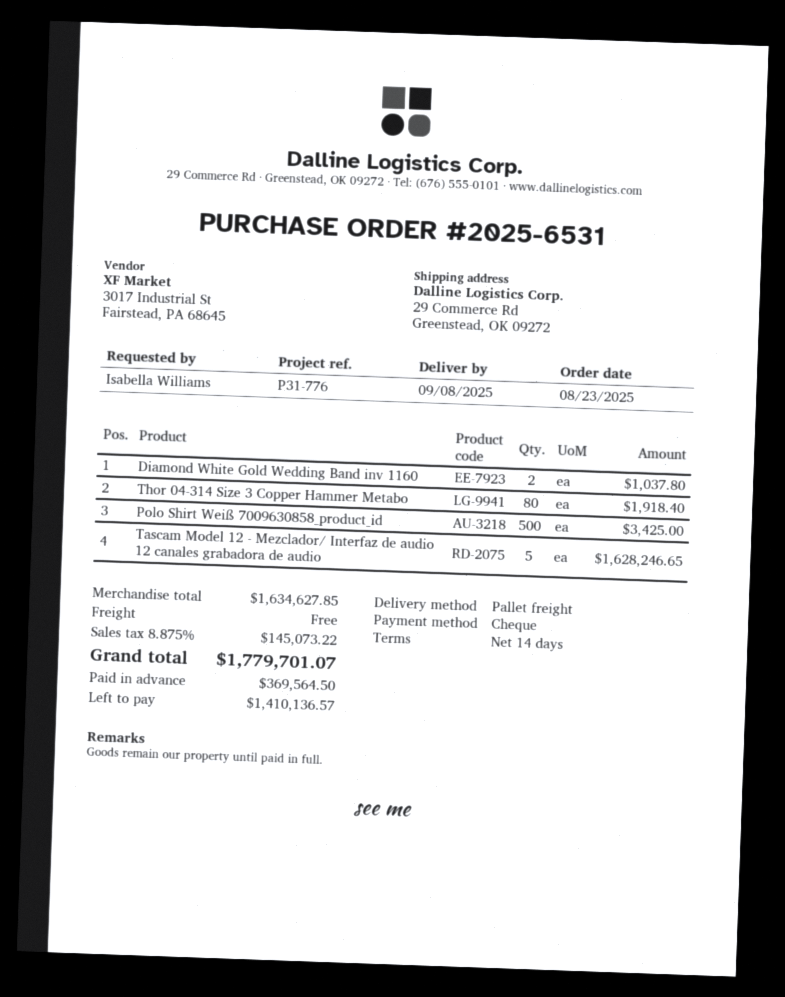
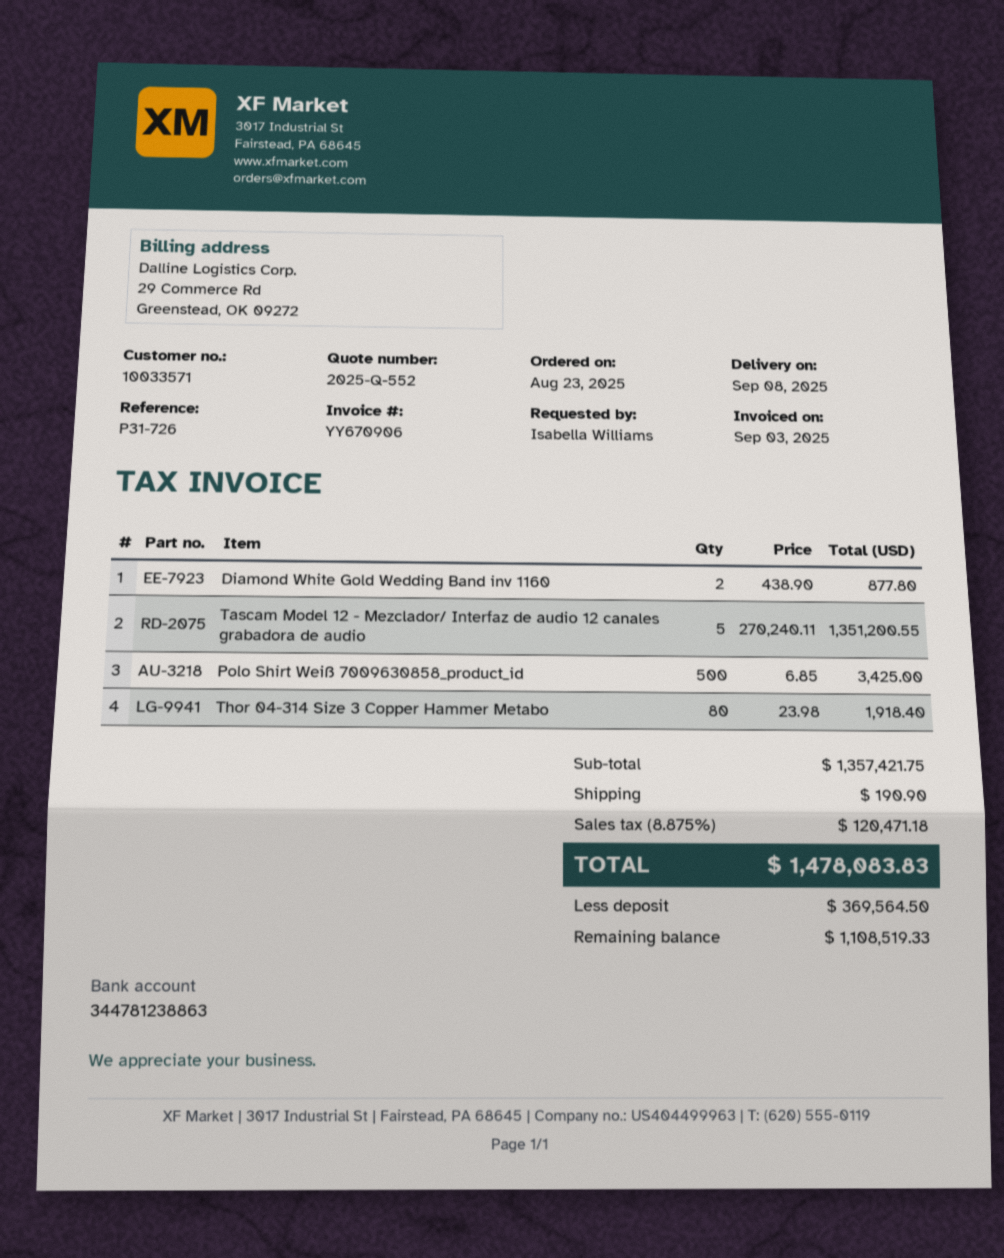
reference: P31-776 -> P31-726
Diamond White Gold Wedding Band inv 1160: 2 for 1037.80 -> 2 for 877.80
Tascam Model 12 - Mezclador/ Interfaz de audio 12 canales grabadora de audio: 5 for 1628246.65 -> 5 for 1351200.55
subtotal: 1634627.85 -> 1357421.75
shipping: 0.00 -> 190.90
tax: 8.875% = 145073.22 -> 8.875% = 120471.18
total: 1779701.07 -> 1478083.83
balance: 1410136.57 -> 1108519.33

